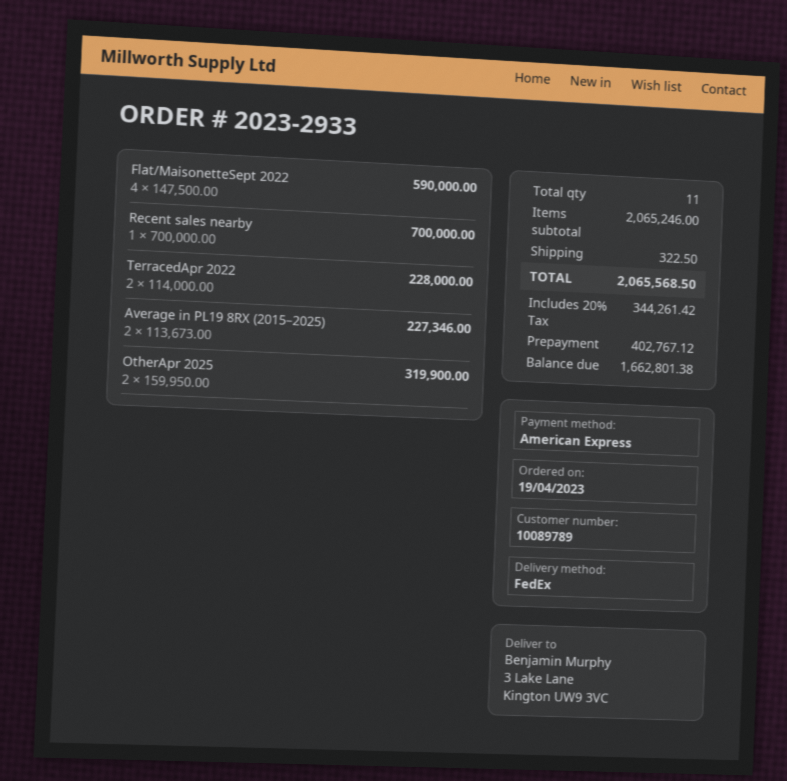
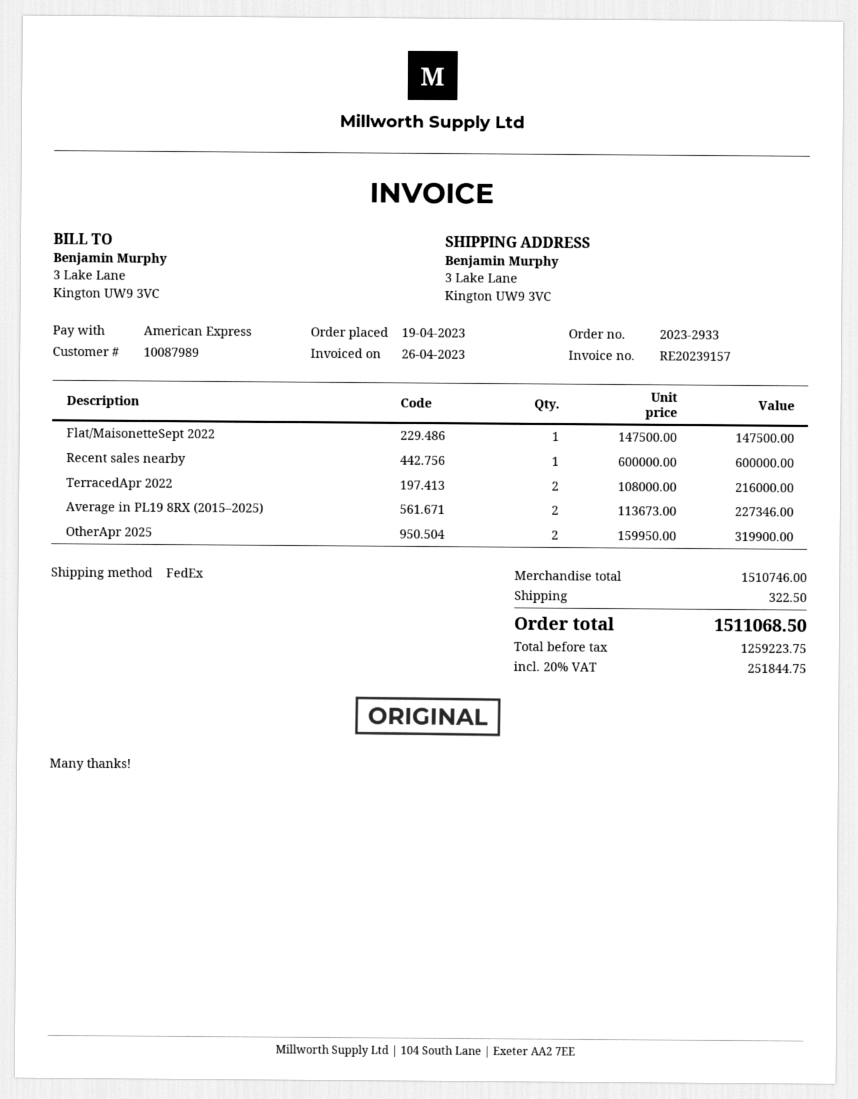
customer number: 10089789 -> 10087989
Flat/MaisonetteSept 2022: 4 x 147500.00 = 590000.00 -> 1 x 147500.00 = 147500.00
Recent sales nearby: 1 x 700000.00 = 700000.00 -> 1 x 600000.00 = 600000.00
TerracedApr 2022: 2 x 114000.00 = 228000.00 -> 2 x 108000.00 = 216000.00
subtotal: 2065246.00 -> 1510746.00
tax: 20% = 344261.42 -> 20% = 251844.75
total: 2065568.50 -> 1511068.50

